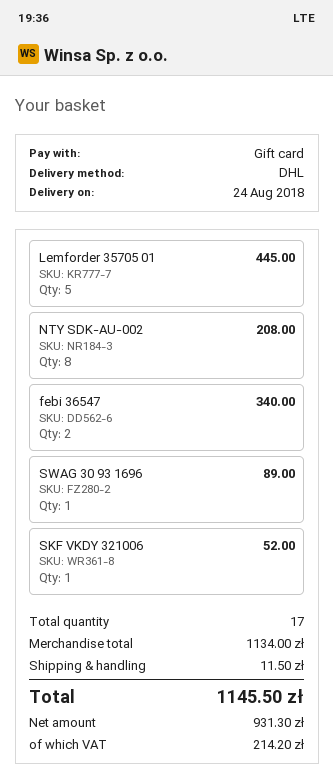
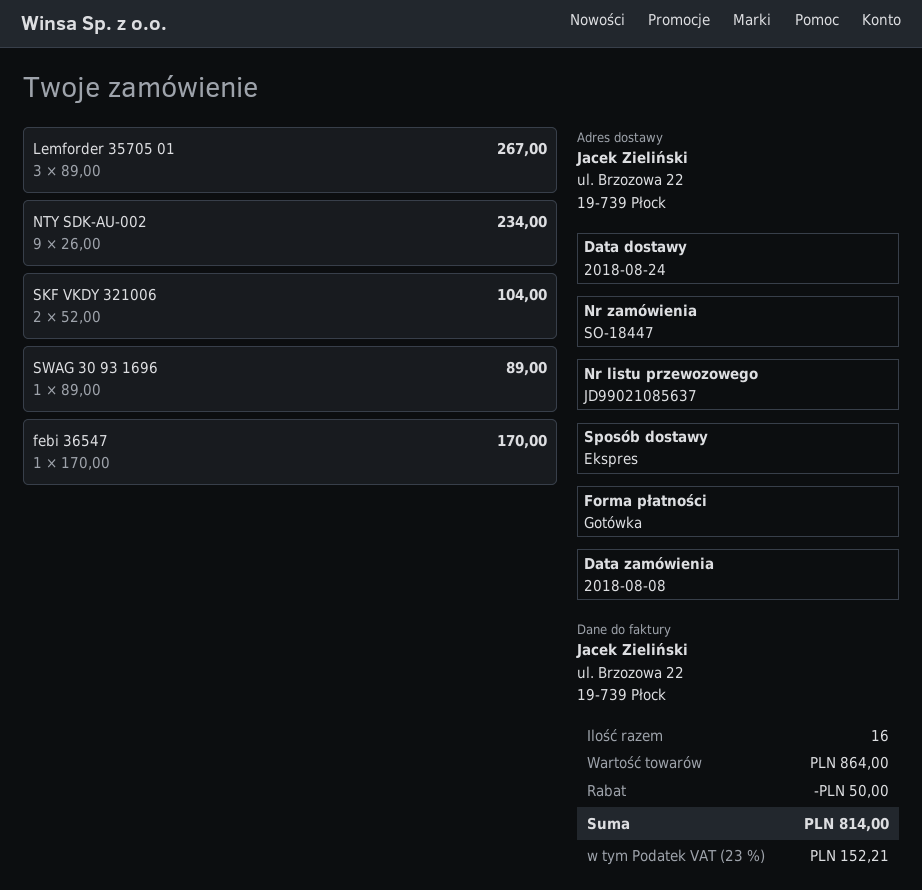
payment method: gift card -> cash
shipping method: DHL -> express
Lemforder 35705 01: 5 for 445.00 -> 3 for 267.00
NTY SDK-AU-002: 8 for 208.00 -> 9 for 234.00
febi 36547: 2 for 340.00 -> 1 for 170.00
SKF VKDY 321006: 1 for 52.00 -> 2 for 104.00
total quantity: 17 -> 16
subtotal: 1134.00 -> 864.00
discount: none -> 50.00
shipping: 11.50 -> none
tax: 214.20 -> 152.21
total: 1145.50 -> 814.00

